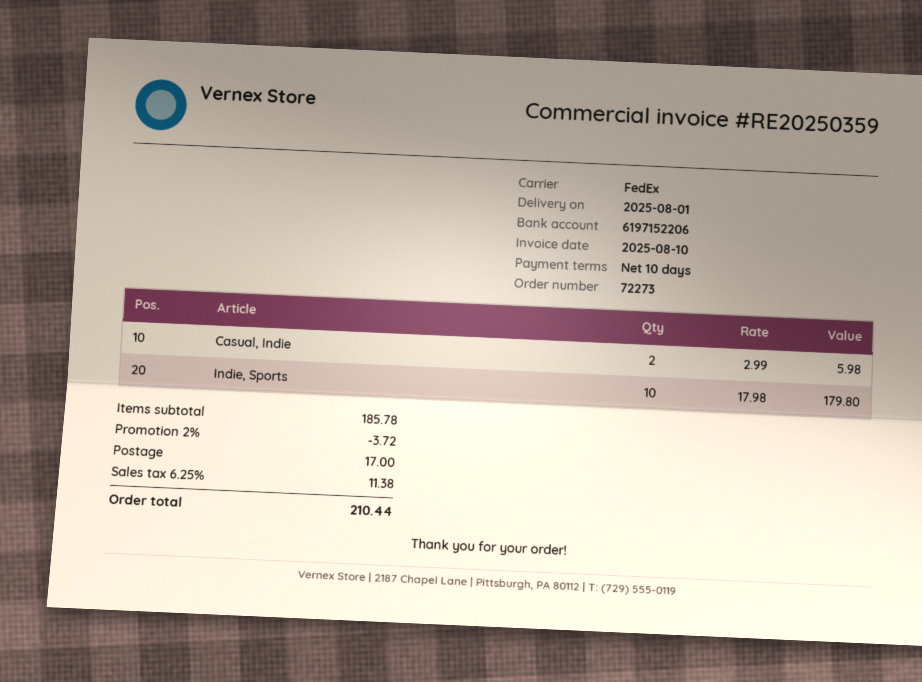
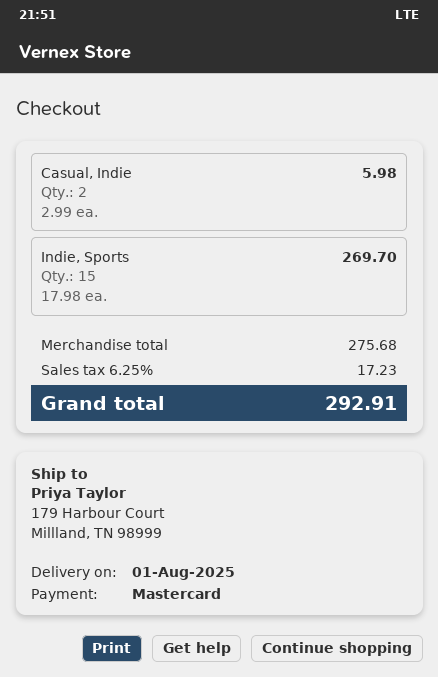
Indie, Sports: 10 x 17.98 = 179.80 -> 15 x 17.98 = 269.70
subtotal: 185.78 -> 275.68
discount: 2% = 3.72 -> none
shipping: 17.00 -> none
tax: 6.25% = 11.38 -> 6.25% = 17.23
total: 210.44 -> 292.91

